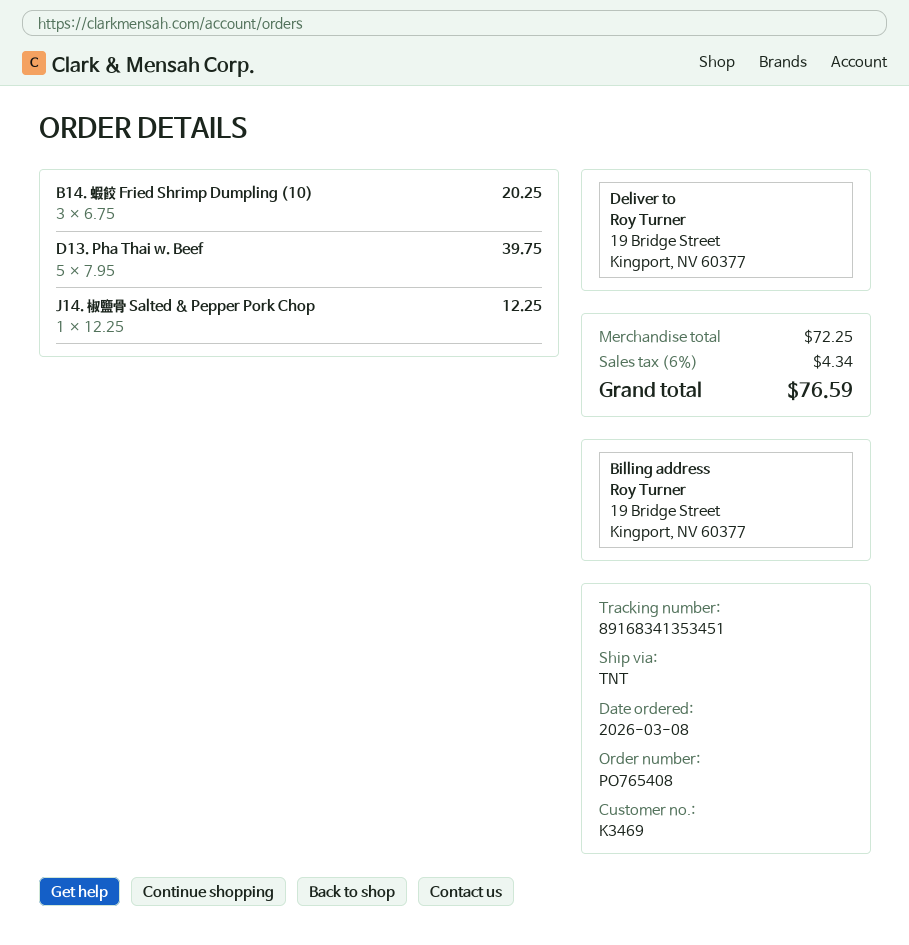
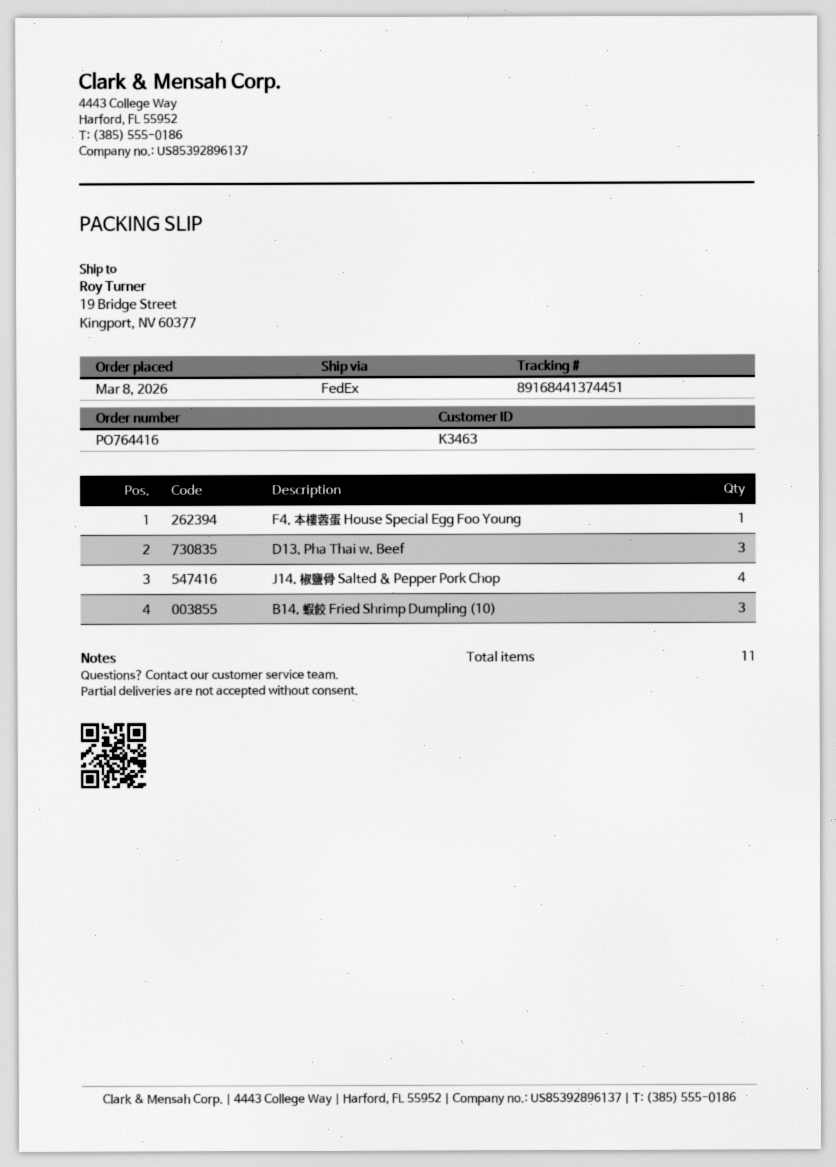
order number: PO765408 -> PO764416
customer number: K3469 -> K3463
shipping method: TNT -> FedEx
tracking number: 89168341353451 -> 89168441374451
D13. Pha Thai w. Beef: 5 -> 3
J14. 椒鹽骨 Salted & Pepper Pork Chop: 1 -> 4
F4. 本樓蓉蛋 House Special Egg Foo Young: none -> 1

